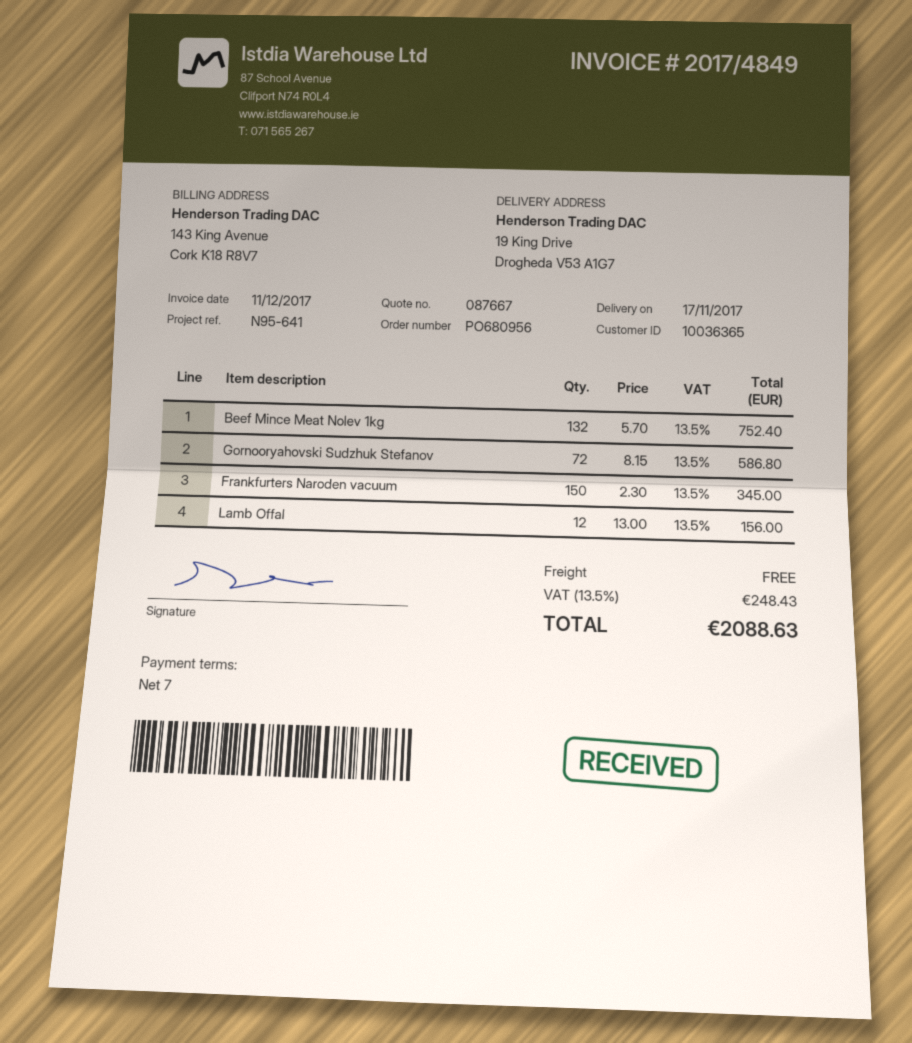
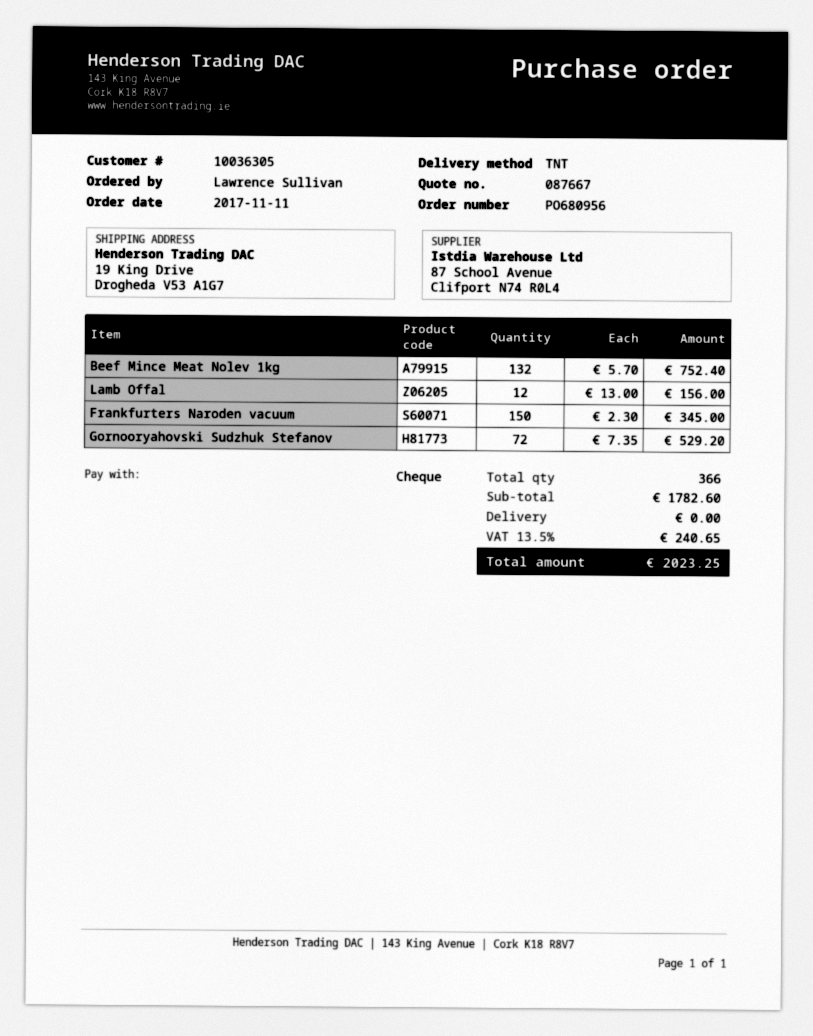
customer number: 10036365 -> 10036305
Gornooryahovski Sudzhuk Stefanov: 72 x 8.15 = 586.80 -> 72 x 7.35 = 529.20
tax: 13.5% = 248.43 -> 13.5% = 240.65
total: 2088.63 -> 2023.25

